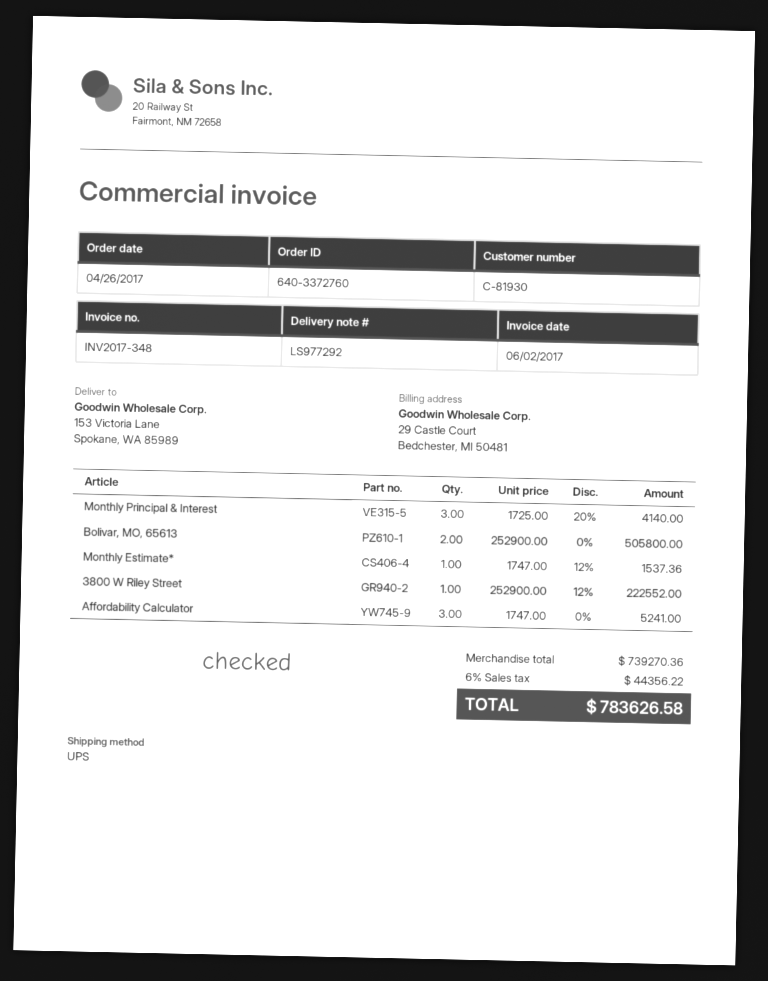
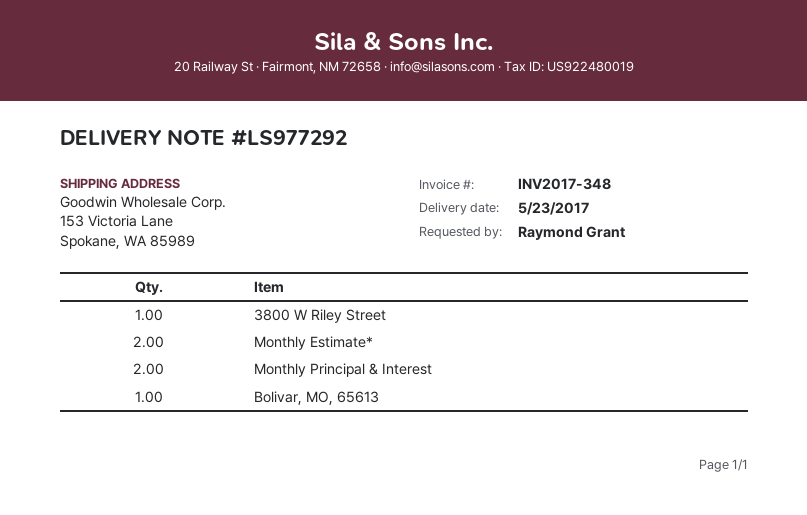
Monthly Principal & Interest: 3 -> 2
Bolivar, MO, 65613: 2 -> 1
Monthly Estimate*: 1 -> 2
Affordability Calculator: 3 -> none

